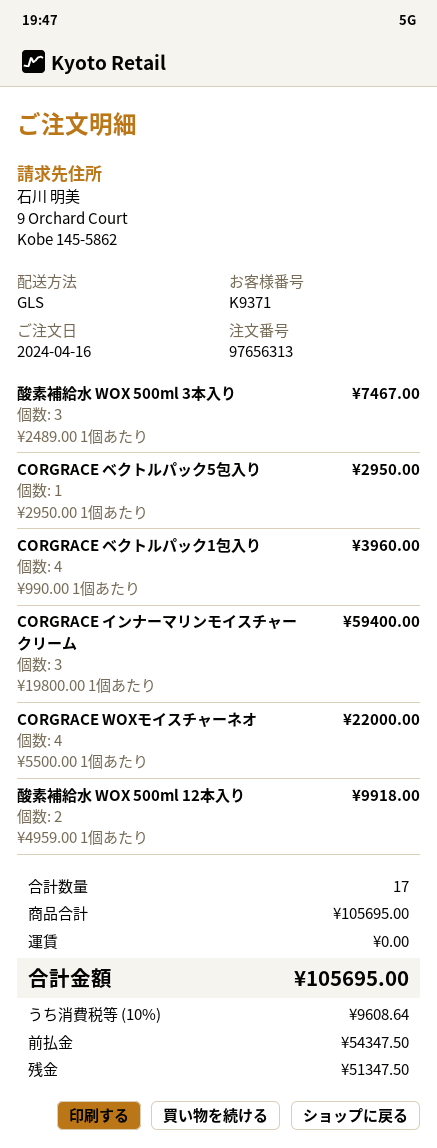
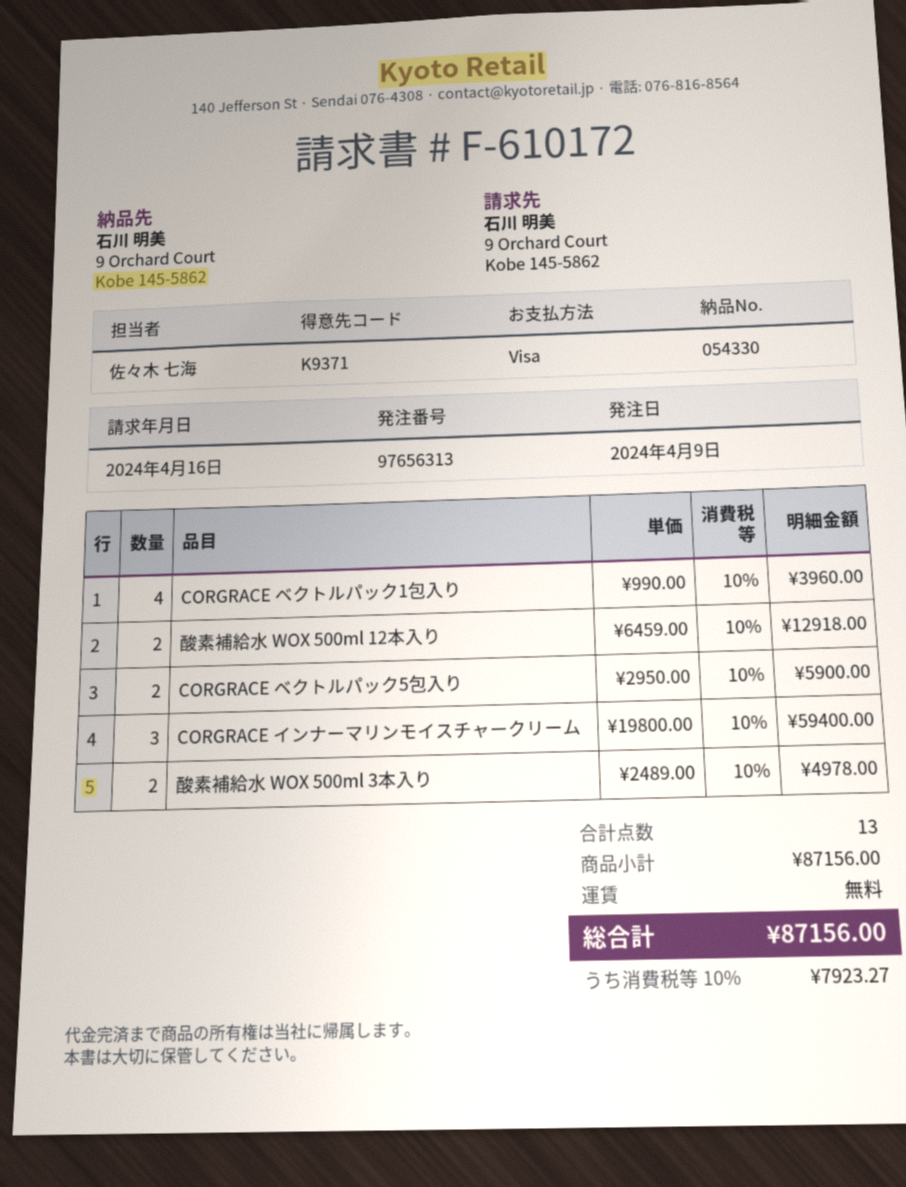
order date: 2024-04-16 -> 2024-04-09
酸素補給水 WOX 500ml 3本入り: 3 x 2489.00 = 7467.00 -> 2 x 2489.00 = 4978.00
CORGRACE ベクトルパック5包入り: 1 x 2950.00 = 2950.00 -> 2 x 2950.00 = 5900.00
CORGRACE WOXモイスチャーネオ: 4 x 5500.00 = 22000.00 -> none
酸素補給水 WOX 500ml 12本入り: 2 x 4959.00 = 9918.00 -> 2 x 6459.00 = 12918.00
total quantity: 17 -> 13
subtotal: 105695.00 -> 87156.00
tax: 10% = 9608.64 -> 10% = 7923.27
total: 105695.00 -> 87156.00

